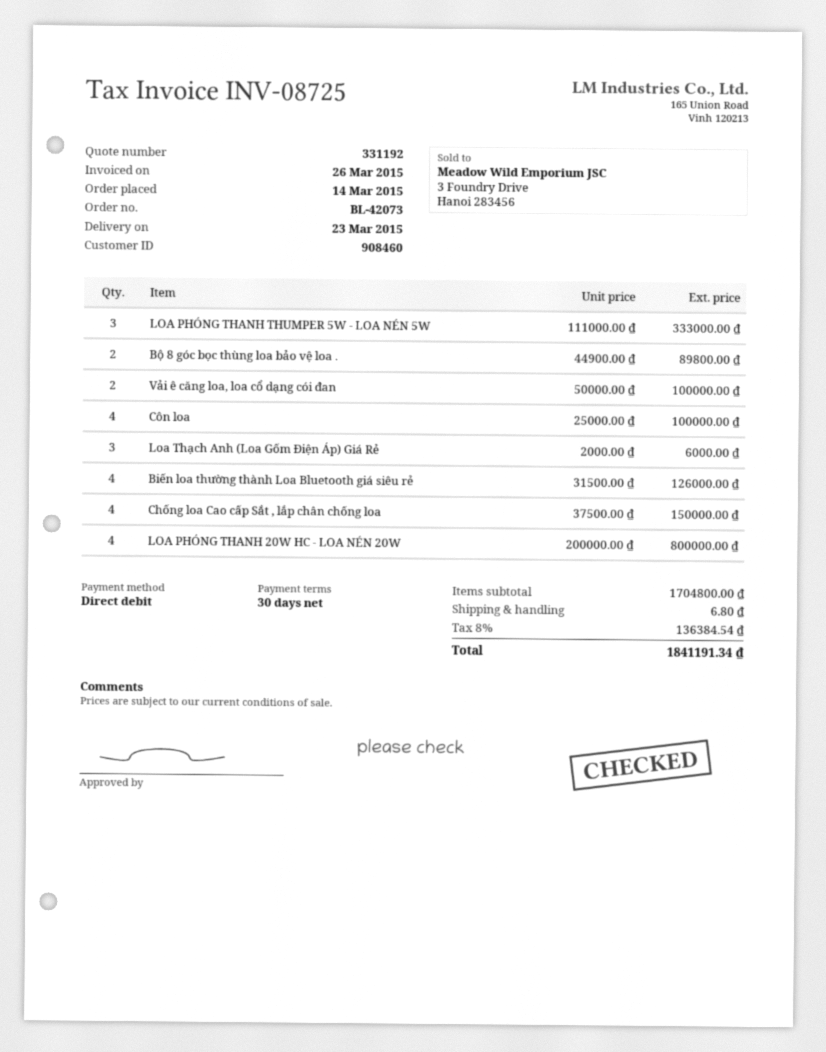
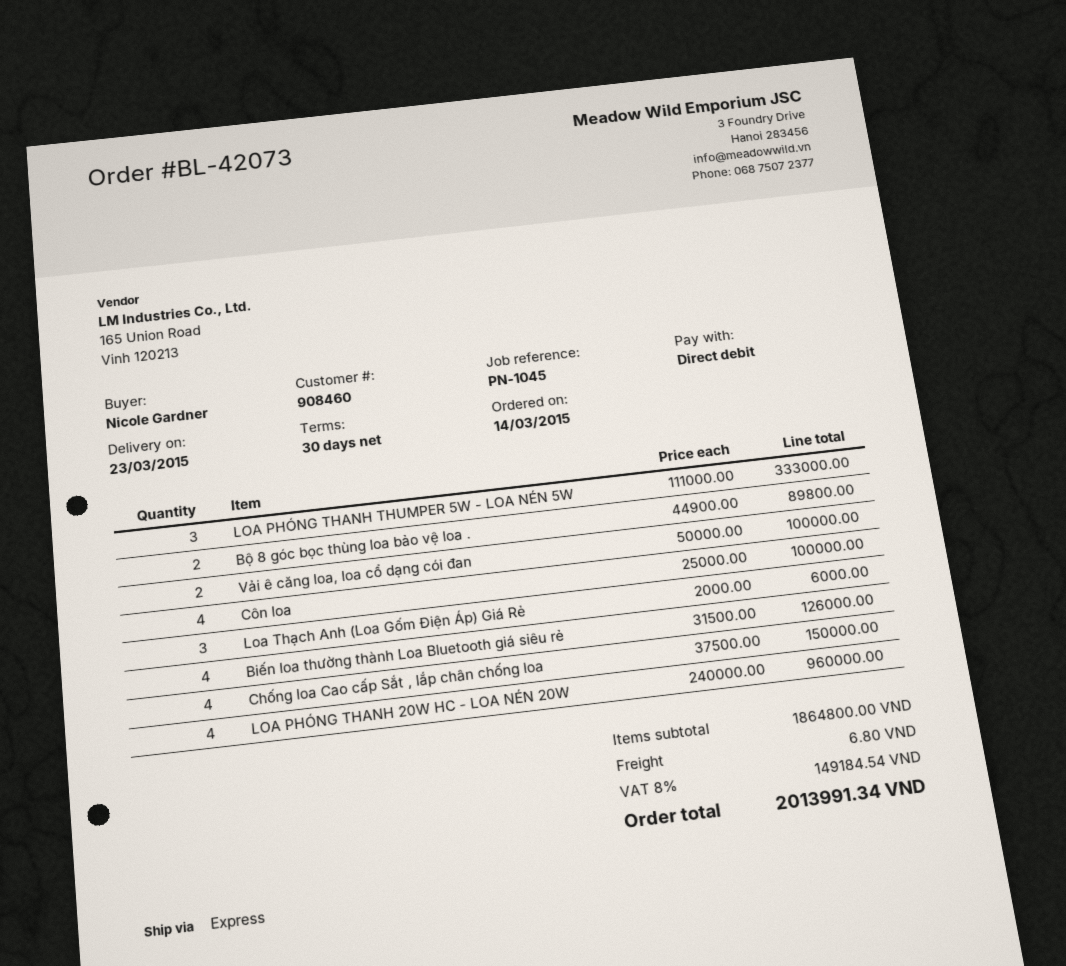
LOA PHÓNG THANH 20W HC - LOA NÉN 20W: 4 x 200000.00 = 800000.00 -> 4 x 240000.00 = 960000.00
subtotal: 1704800.00 -> 1864800.00
tax: 8% = 136384.54 -> 8% = 149184.54
total: 1841191.34 -> 2013991.34

